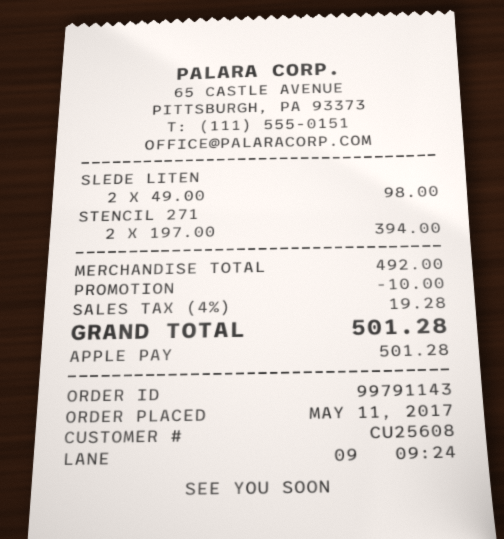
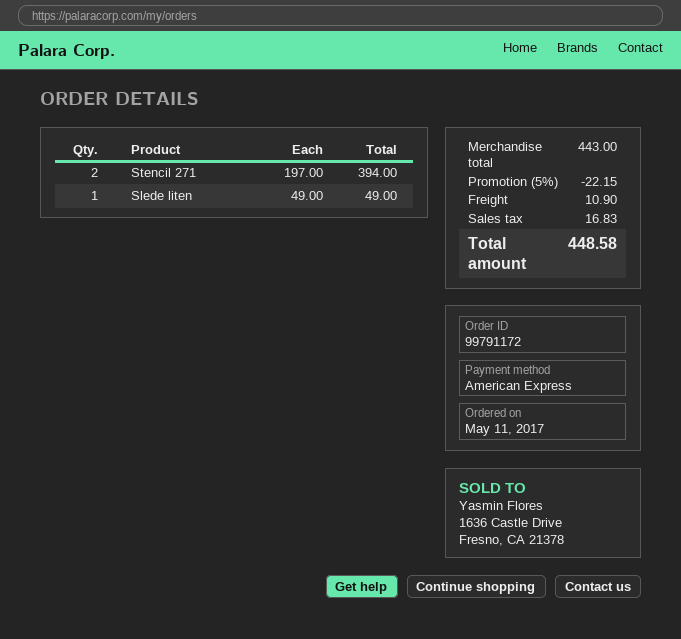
order number: 99791143 -> 99791172
payment method: Apple Pay -> American Express
SLEDE LITEN: 2 x 49.00 = 98.00 -> 1 x 49.00 = 49.00
subtotal: 492.00 -> 443.00
discount: 10.00 -> 22.15
shipping: none -> 10.90
tax: 19.28 -> 16.83
total: 501.28 -> 448.58

